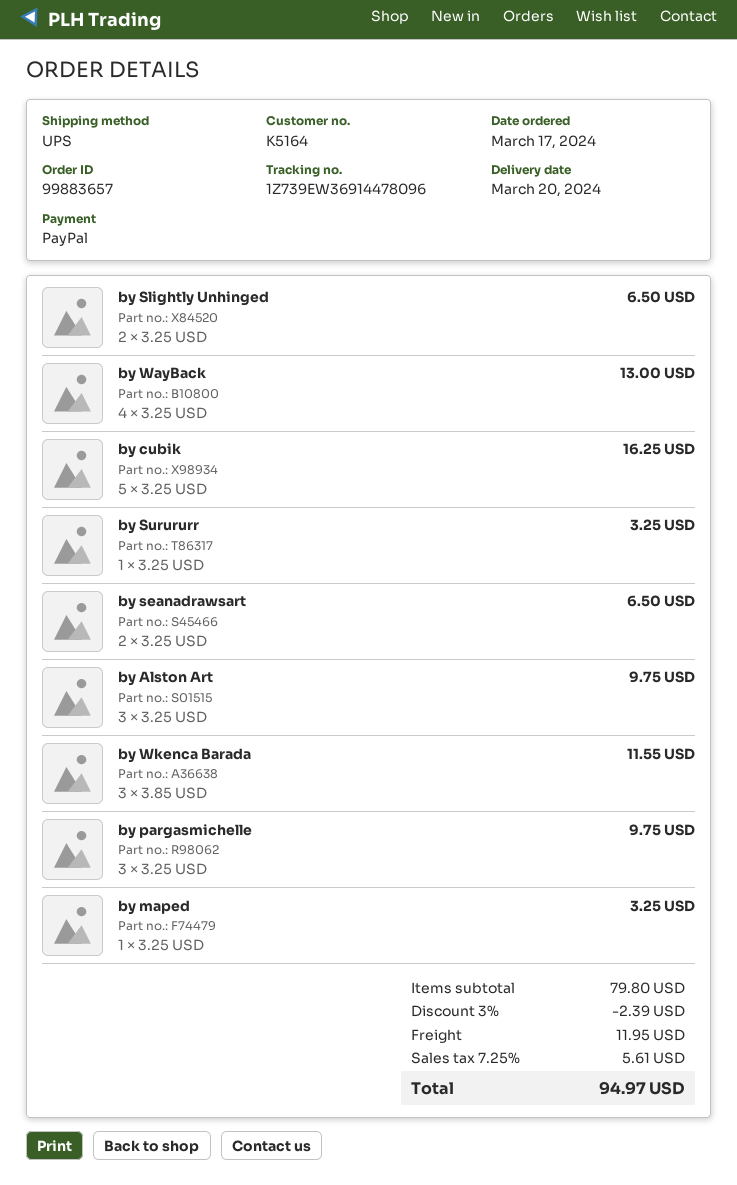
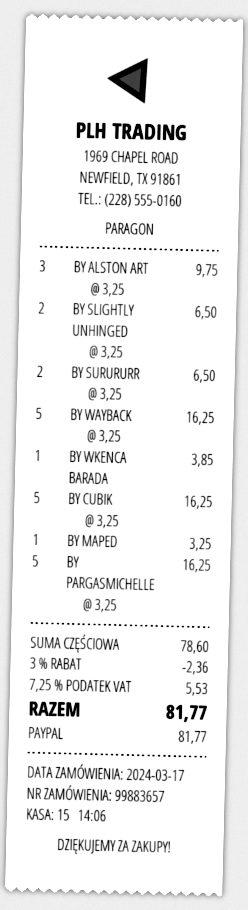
by WayBack: 4 x 3.25 = 13.00 -> 5 x 3.25 = 16.25
by Surururr: 1 x 3.25 = 3.25 -> 2 x 3.25 = 6.50
by seanadrawsart: 2 x 3.25 = 6.50 -> none
by Wkenca Barada: 3 x 3.85 = 11.55 -> 1 x 3.85 = 3.85
by pargasmichelle: 3 x 3.25 = 9.75 -> 5 x 3.25 = 16.25
subtotal: 79.80 -> 78.60
discount: 3% = 2.39 -> 3% = 2.36
shipping: 11.95 -> none
tax: 7.25% = 5.61 -> 7.25% = 5.53
total: 94.97 -> 81.77

